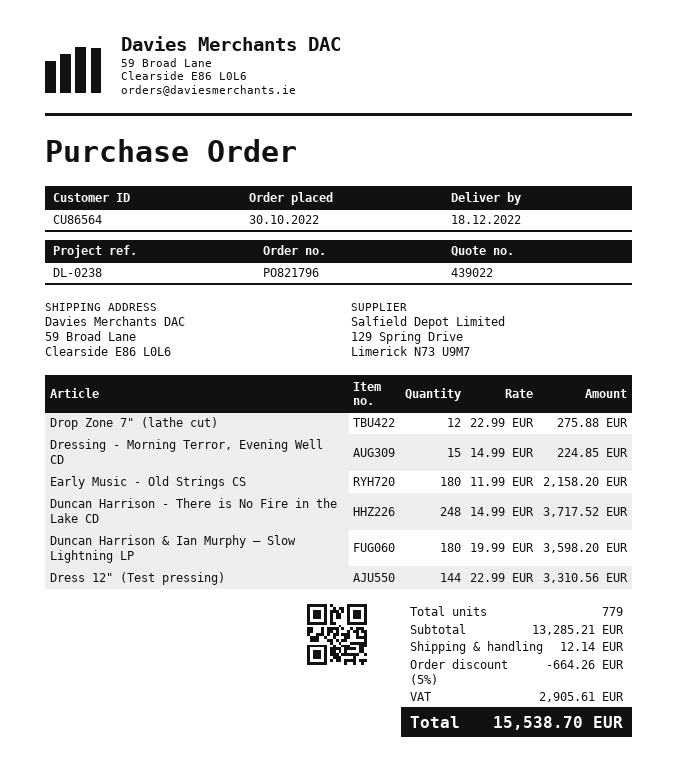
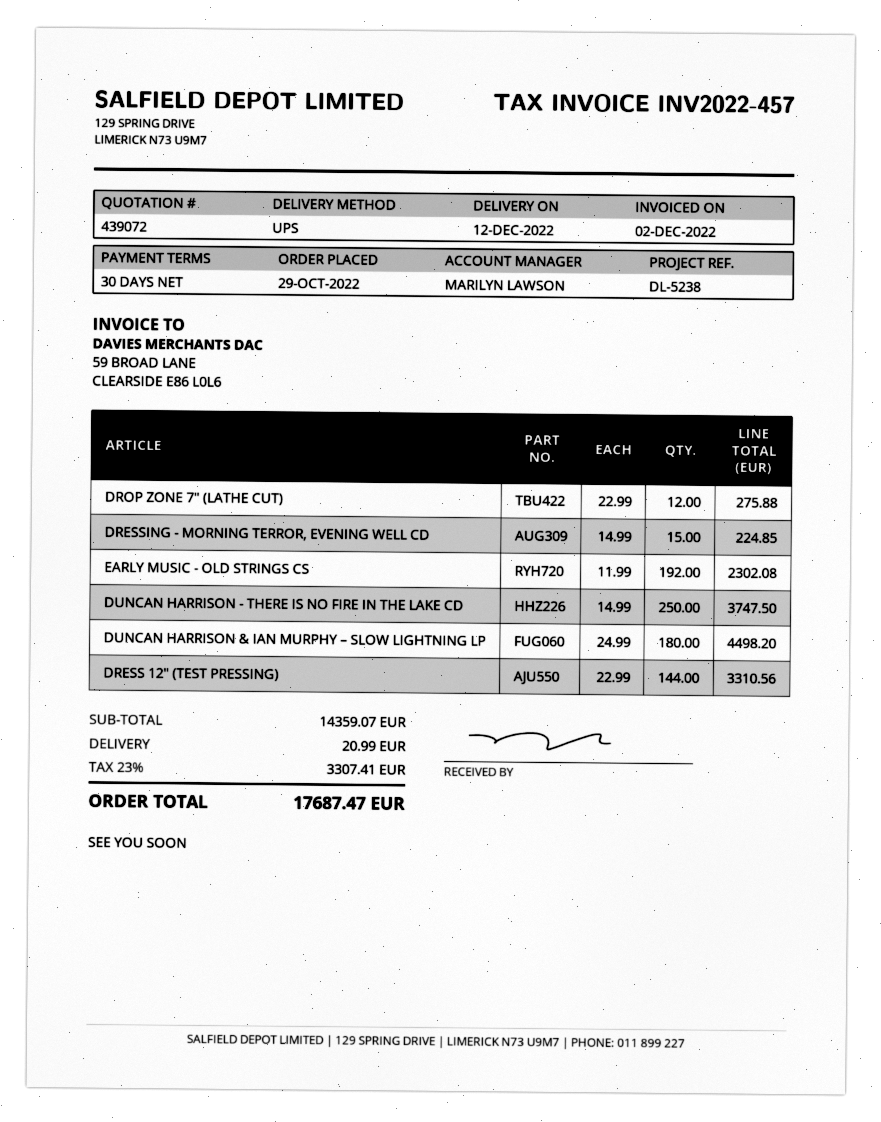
quote number: 439022 -> 439072
order date: 2022-10-30 -> 2022-10-29
delivery date: 2022-12-18 -> 2022-12-12
reference: DL-0238 -> DL-5238
Early Music - Old Strings CS: 180 x 11.99 = 2158.20 -> 192 x 11.99 = 2302.08
Duncan Harrison - There is No Fire in the Lake CD: 248 x 14.99 = 3717.52 -> 250 x 14.99 = 3747.50
Duncan Harrison & Ian Murphy – Slow Lightning LP: 180 x 19.99 = 3598.20 -> 180 x 24.99 = 4498.20
subtotal: 13285.21 -> 14359.07
discount: 5% = 664.26 -> none
shipping: 12.14 -> 20.99
tax: 2905.61 -> 3307.41
total: 15538.70 -> 17687.47

